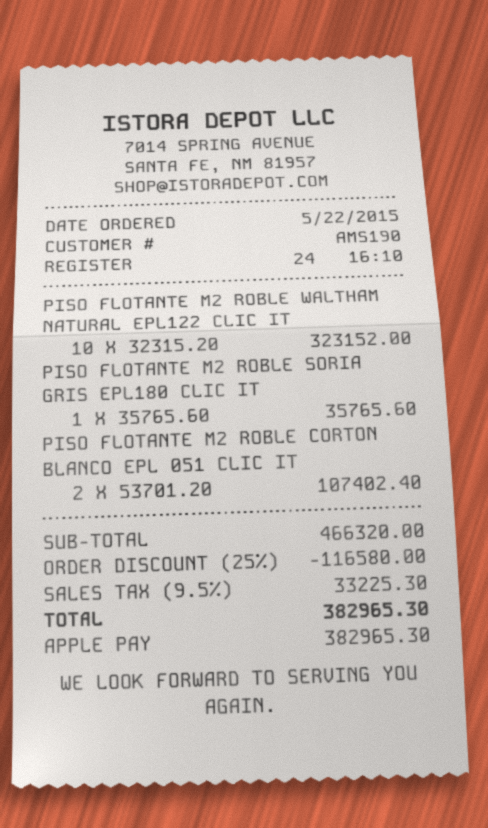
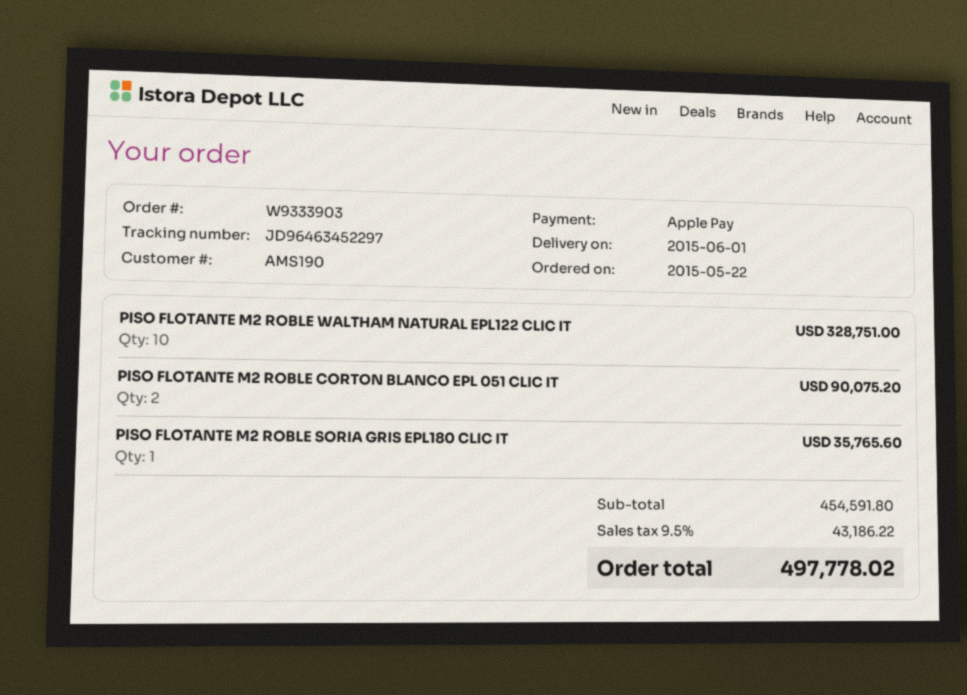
PISO FLOTANTE M2 ROBLE WALTHAM NATURAL EPL122 CLIC IT: 10 for 323152.00 -> 10 for 328751.00
PISO FLOTANTE M2 ROBLE CORTON BLANCO EPL 051 CLIC IT: 2 for 107402.40 -> 2 for 90075.20
subtotal: 466320.00 -> 454591.80
discount: 25% = 116580.00 -> none
tax: 9.5% = 33225.30 -> 9.5% = 43186.22
total: 382965.30 -> 497778.02

